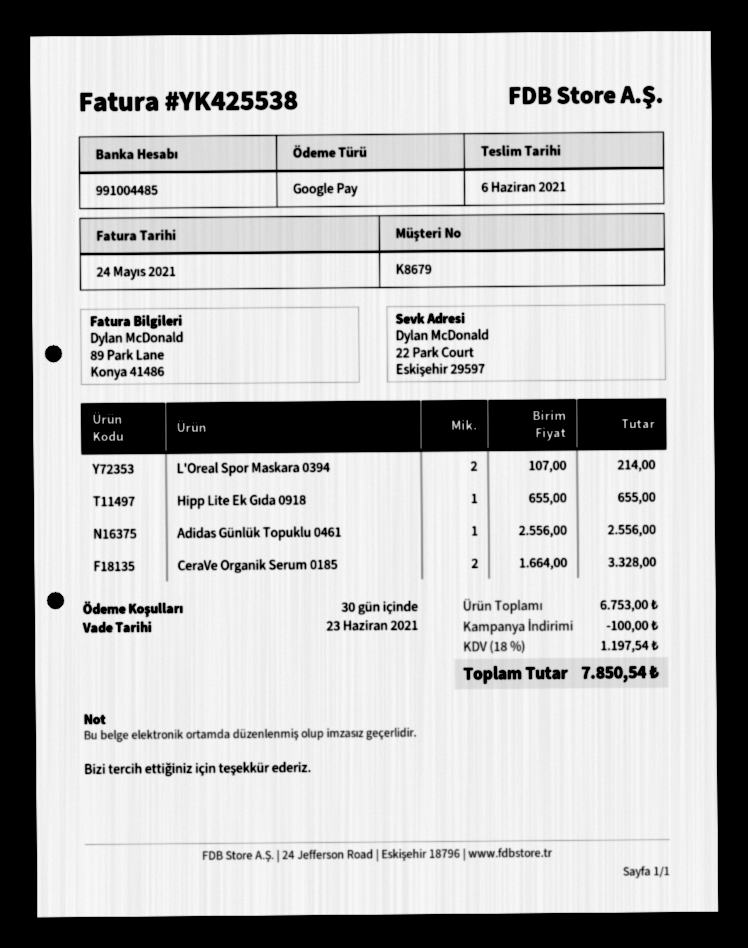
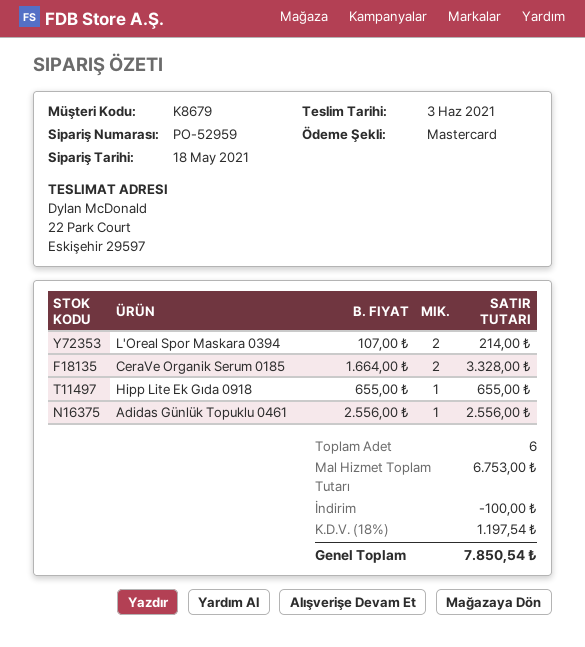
delivery date: 2021-06-06 -> 2021-06-03
payment method: Google Pay -> Mastercard

